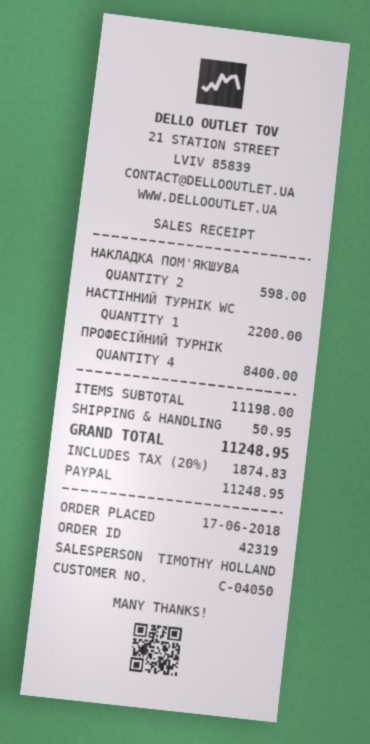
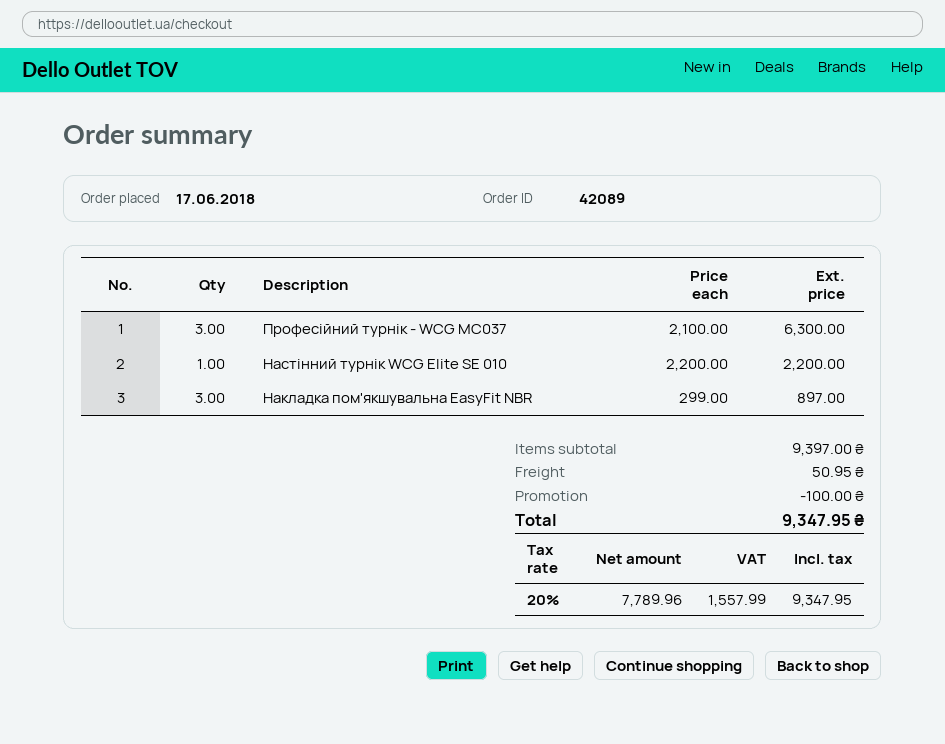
order number: 42319 -> 42089
НАКЛАДКА ПОМ'ЯКШУВА: 2 for 598.00 -> 3 for 897.00
ПРОФЕСІЙНИЙ ТУРНІК: 4 for 8400.00 -> 3 for 6300.00
subtotal: 11198.00 -> 9397.00
discount: none -> 100.00
tax: 20% = 1874.83 -> 20% = 1557.99
total: 11248.95 -> 9347.95

